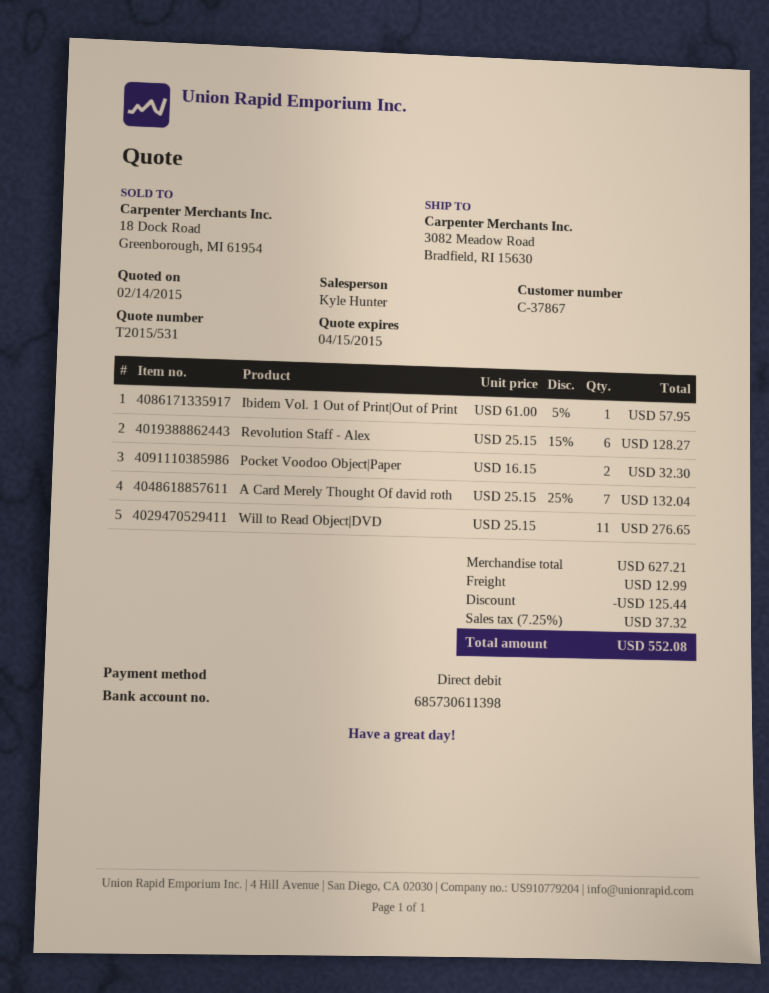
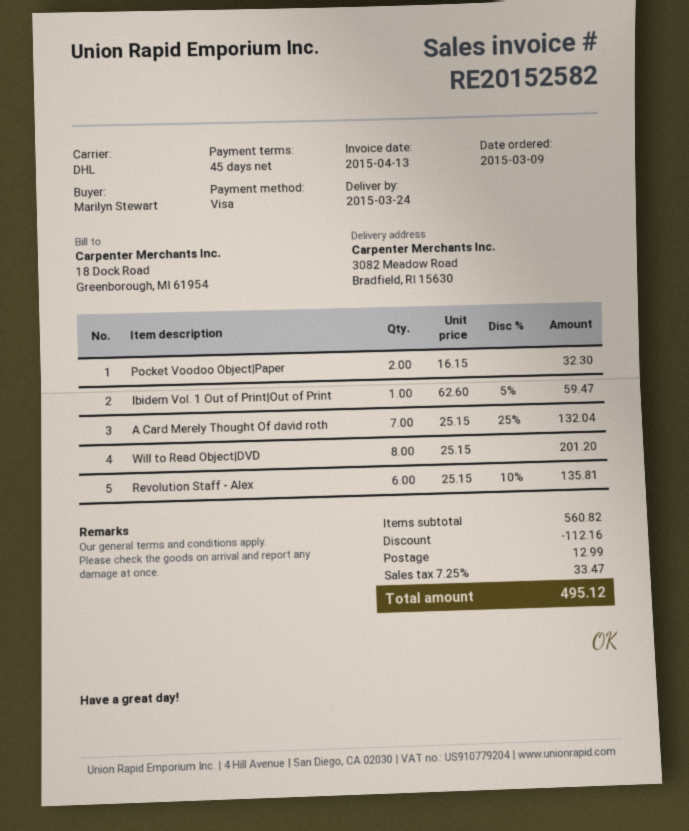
payment method: direct debit -> Visa
Ibidem Vol. 1 Out of Print|Out of Print: 1 x 61.00 - 5% = 57.95 -> 1 x 62.60 - 5% = 59.47
Revolution Staff - Alex: 6 x 25.15 - 15% = 128.27 -> 6 x 25.15 - 10% = 135.81
Will to Read Object|DVD: 11 x 25.15 = 276.65 -> 8 x 25.15 = 201.20
subtotal: 627.21 -> 560.82
discount: 125.44 -> 112.16
tax: 7.25% = 37.32 -> 7.25% = 33.47
total: 552.08 -> 495.12

